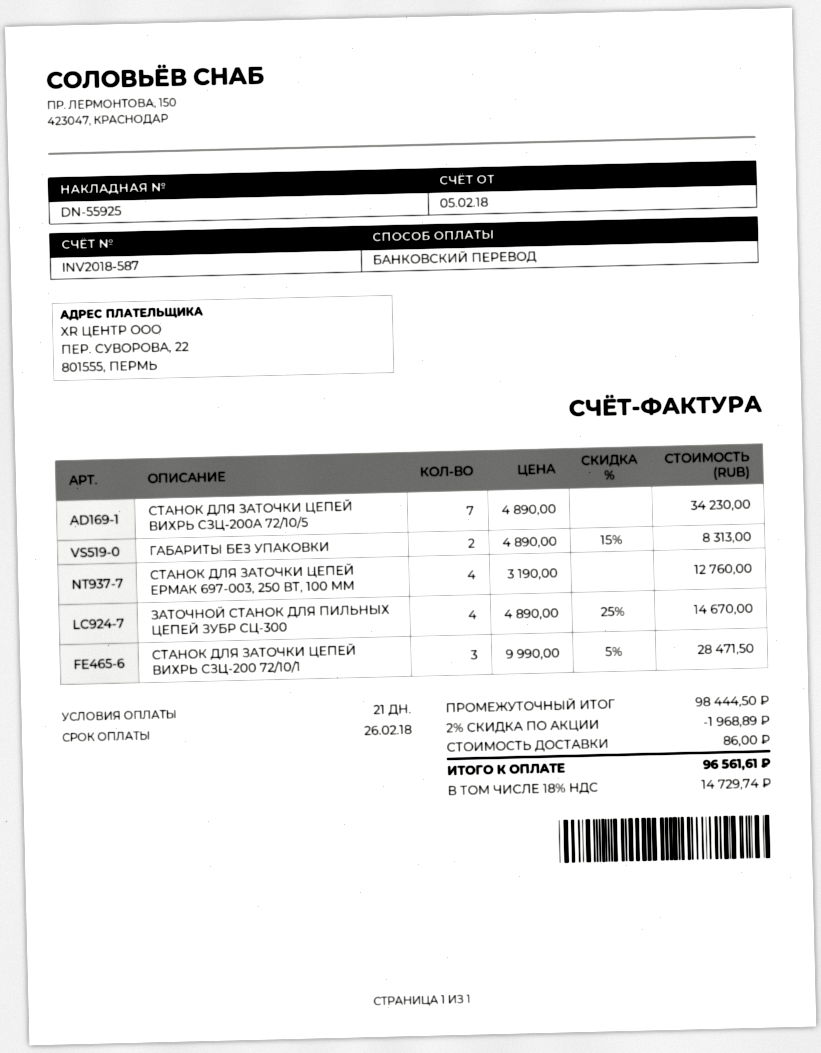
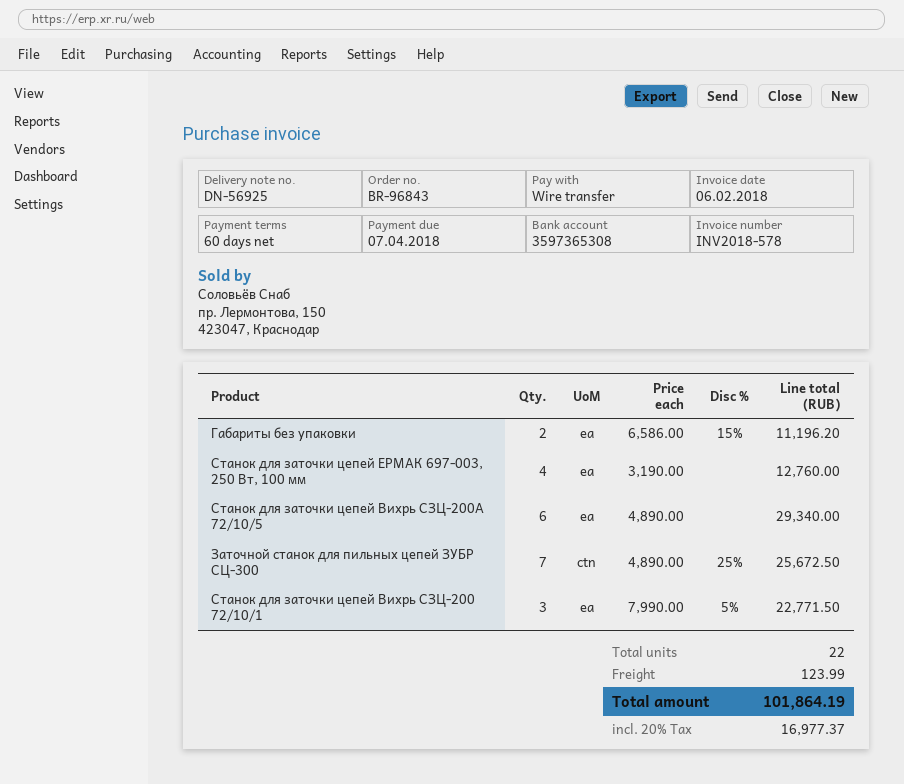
delivery note number: DN-55925 -> DN-56925
invoice number: INV2018-587 -> INV2018-578
invoice date: 2018-02-05 -> 2018-02-06
payment terms: 21 days -> 60 days
due date: 2018-02-26 -> 2018-04-07
СТАНОК ДЛЯ ЗАТОЧКИ ЦЕПЕЙ ВИХРЬ СЗЦ-200А 72/10/5: 7 x 4890.00 = 34230.00 -> 6 x 4890.00 = 29340.00
ГАБАРИТЫ БЕЗ УПАКОВКИ: 2 x 4890.00 - 15% = 8313.00 -> 2 x 6586.00 - 15% = 11196.20
ЗАТОЧНОЙ СТАНОК ДЛЯ ПИЛЬНЫХ ЦЕПЕЙ ЗУБР СЦ-300: 4 x 4890.00 - 25% = 14670.00 -> 7 x 4890.00 - 25% = 25672.50
СТАНОК ДЛЯ ЗАТОЧКИ ЦЕПЕЙ ВИХРЬ СЗЦ-200 72/10/1: 3 x 9990.00 - 5% = 28471.50 -> 3 x 7990.00 - 5% = 22771.50
discount: 2% = 1968.89 -> none
shipping: 86.00 -> 123.99
tax: 18% = 14729.74 -> 20% = 16977.37
total: 96561.61 -> 101864.19

